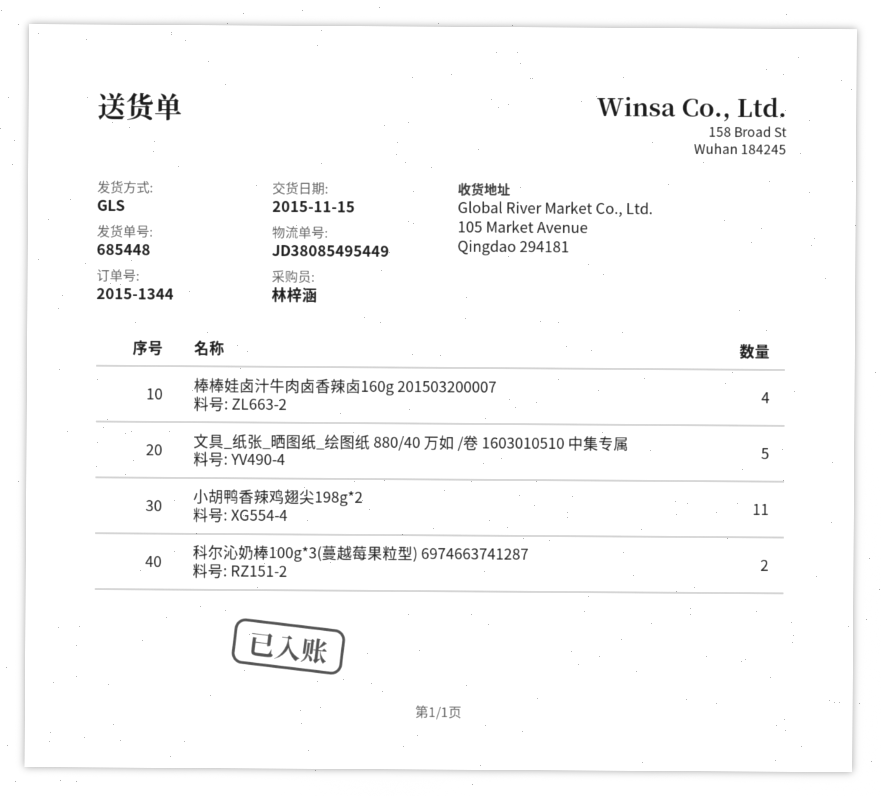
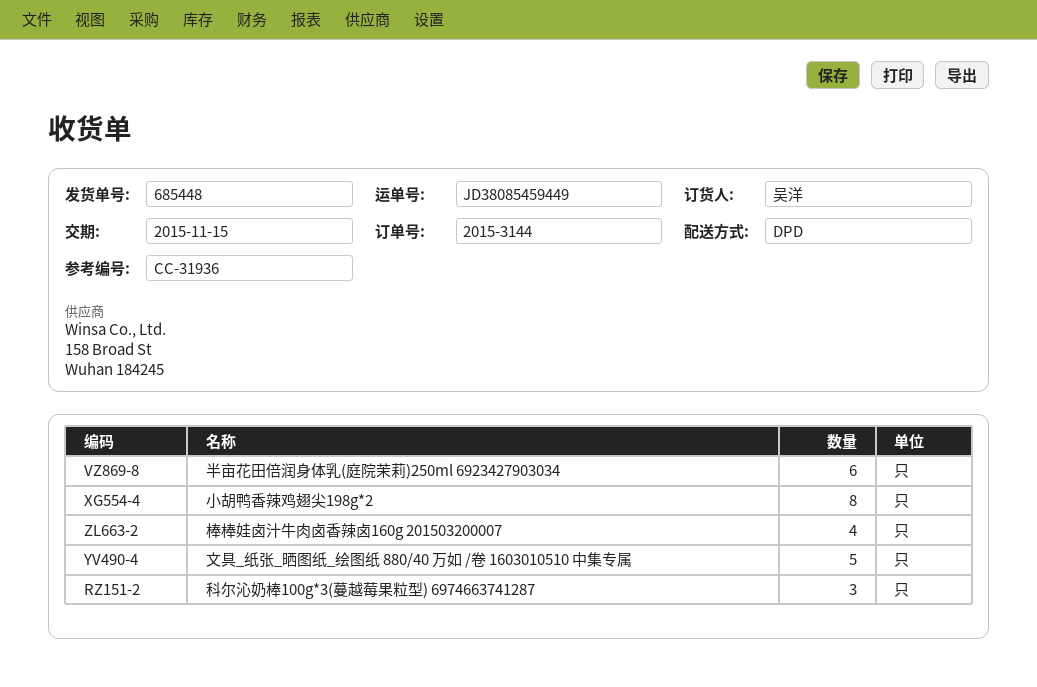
order number: 2015-1344 -> 2015-3144
ordered by: 林梓涵 -> 吴洋
shipping method: GLS -> DPD
tracking number: JD38085495449 -> JD38085459449
小胡鸭香辣鸡翅尖198g*2: 11 -> 8
科尔沁奶棒100g*3(蔓越莓果粒型) 6974663741287: 2 -> 3
半亩花田倍润身体乳(庭院茉莉)250ml 6923427903034: none -> 6

